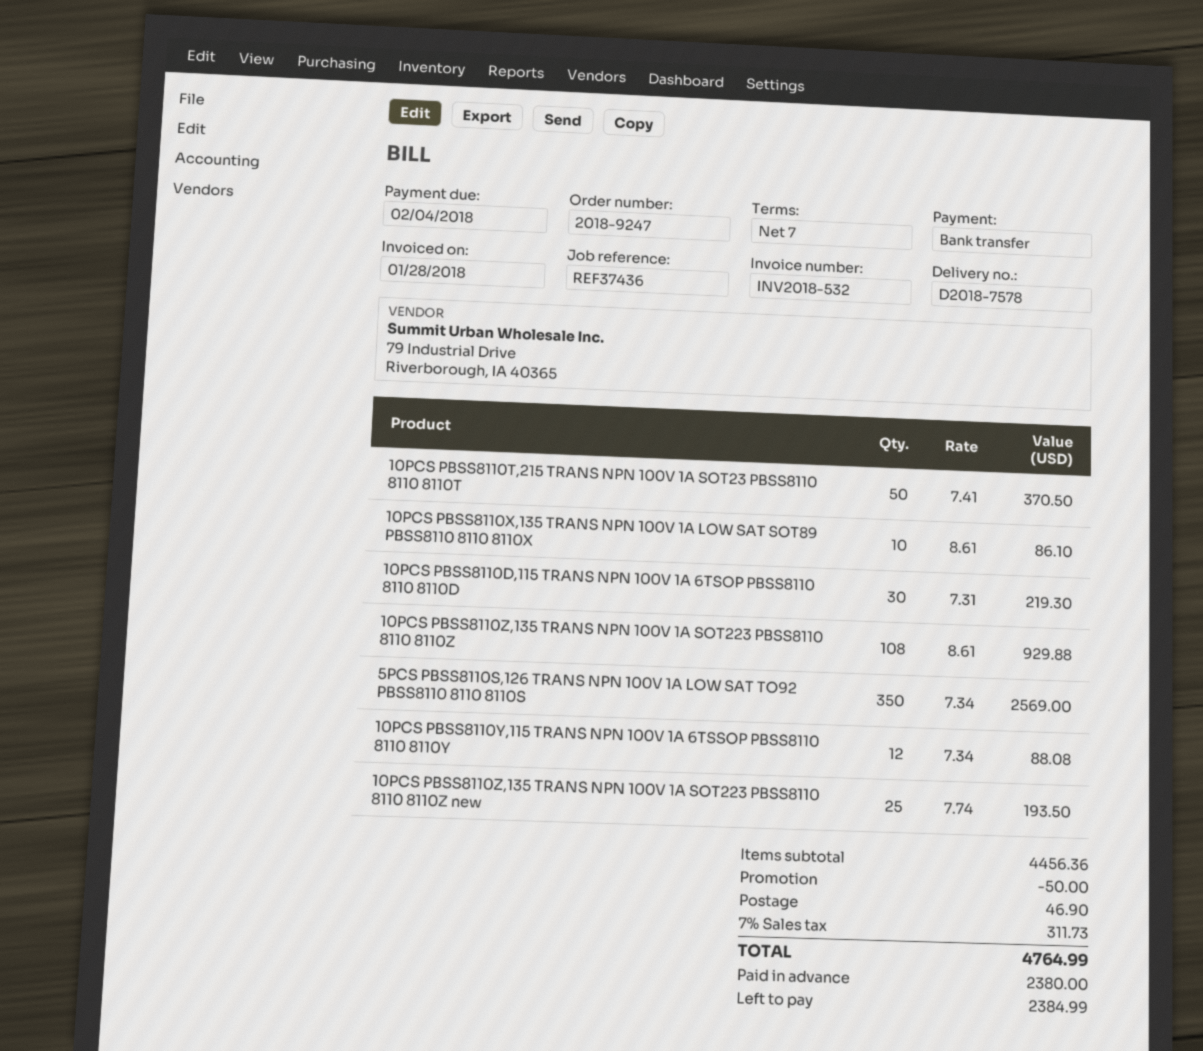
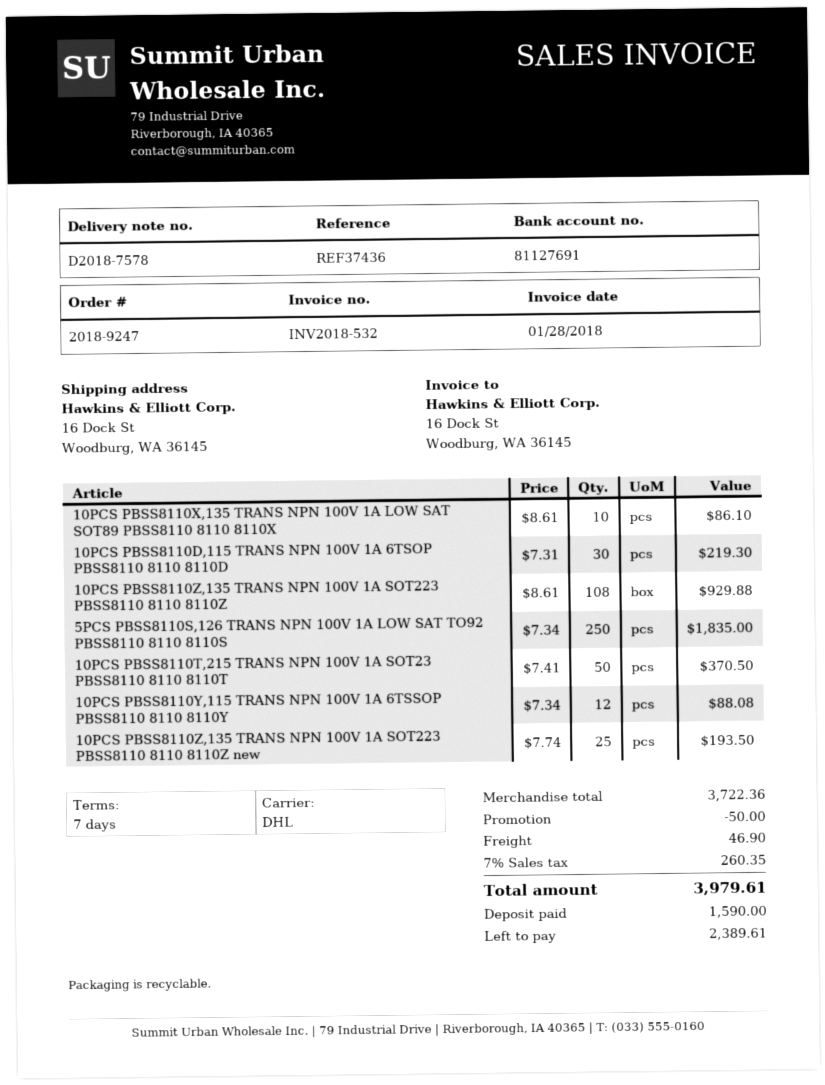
5PCS PBSS8110S,126 TRANS NPN 100V 1A LOW SAT TO92 PBSS8110 8110 8110S: 350 x 7.34 = 2569.00 -> 250 x 7.34 = 1835.00
subtotal: 4456.36 -> 3722.36
tax: 7% = 311.73 -> 7% = 260.35
total: 4764.99 -> 3979.61
deposit: 2380.00 -> 1590.00
balance: 2384.99 -> 2389.61

